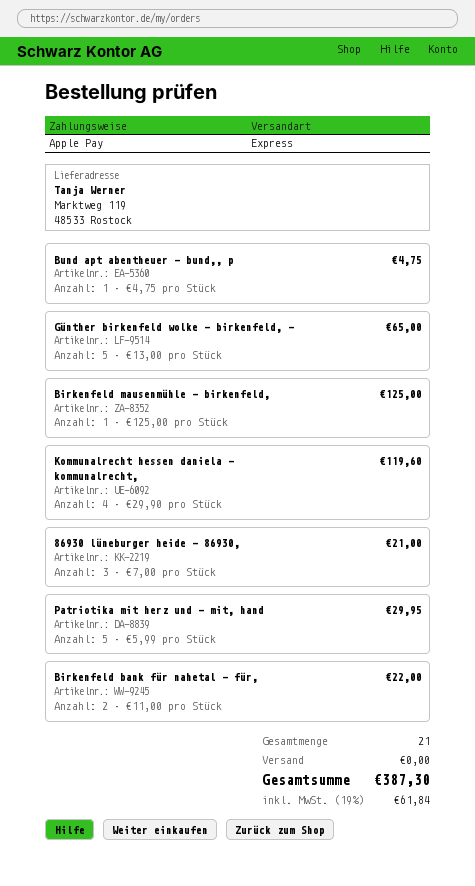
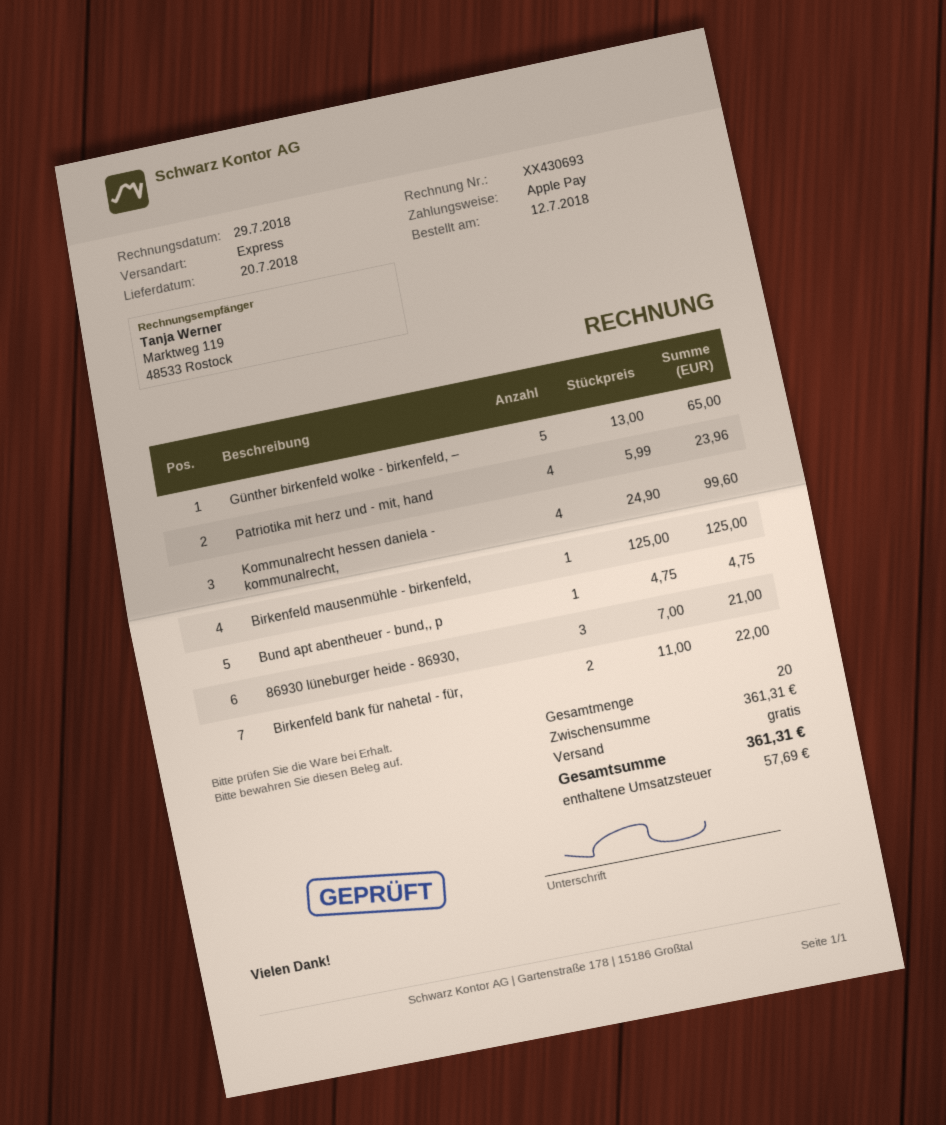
Kommunalrecht hessen daniela - kommunalrecht,: 4 x 29.90 = 119.60 -> 4 x 24.90 = 99.60
Patriotika mit herz und - mit, hand: 5 x 5.99 = 29.95 -> 4 x 5.99 = 23.96
total quantity: 21 -> 20
tax: 61.84 -> 57.69
total: 387.30 -> 361.31

